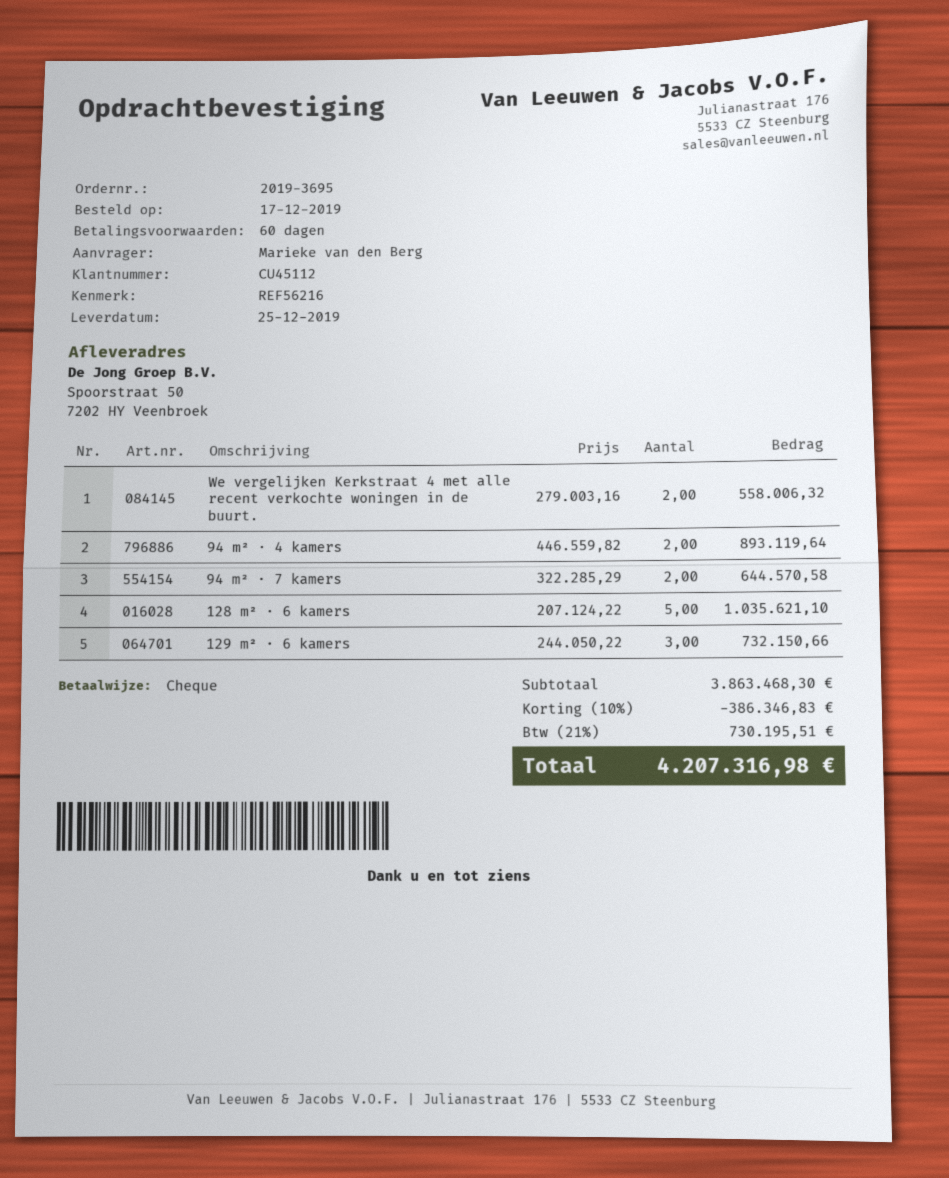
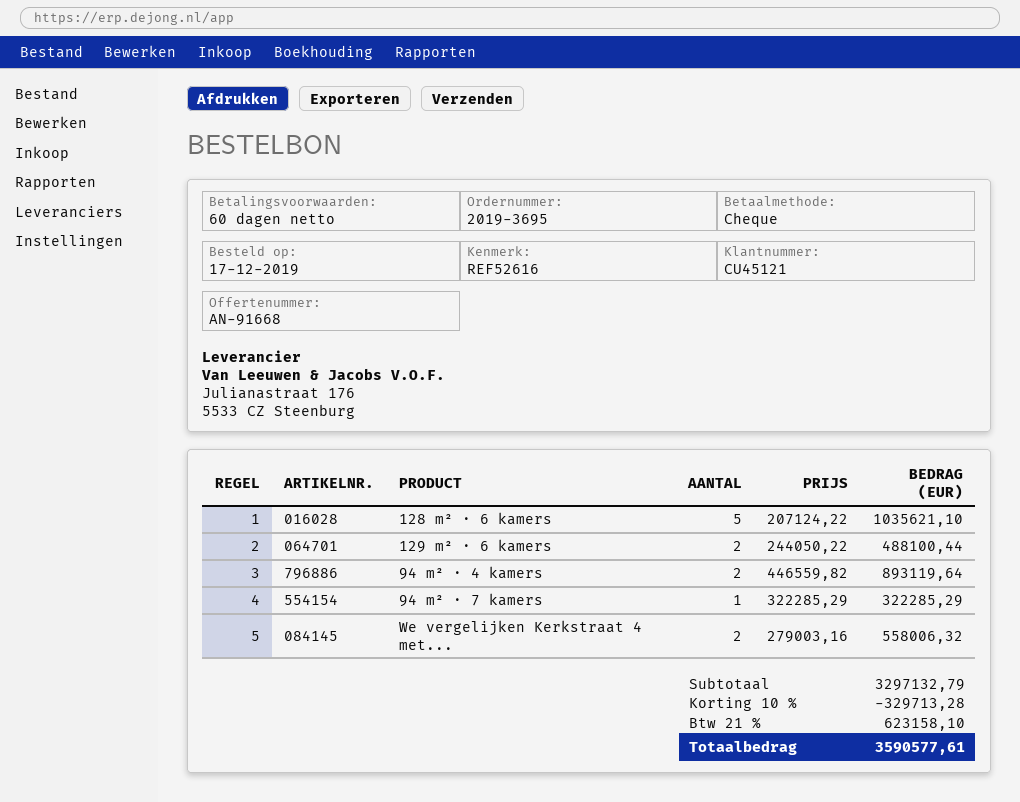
customer number: CU45112 -> CU45121
reference: REF56216 -> REF52616
94 m² · 7 kamers: 2 x 322285.29 = 644570.58 -> 1 x 322285.29 = 322285.29
129 m² · 6 kamers: 3 x 244050.22 = 732150.66 -> 2 x 244050.22 = 488100.44
subtotal: 3863468.30 -> 3297132.79
discount: 10% = 386346.83 -> 10% = 329713.28
tax: 21% = 730195.51 -> 21% = 623158.10
total: 4207316.98 -> 3590577.61

